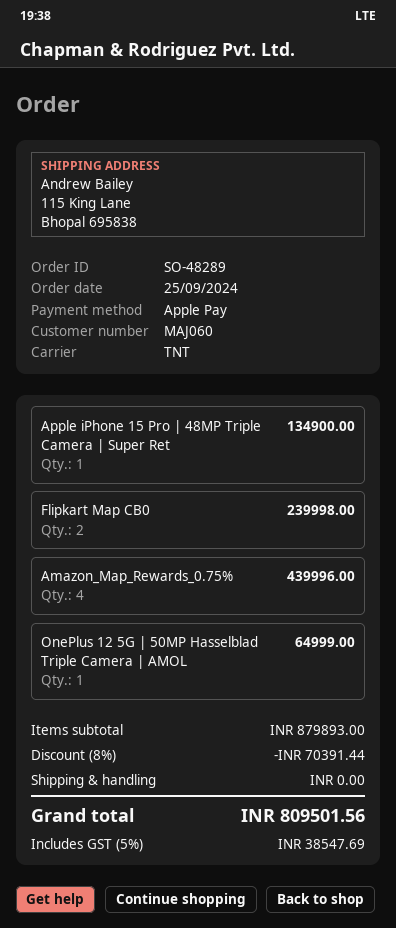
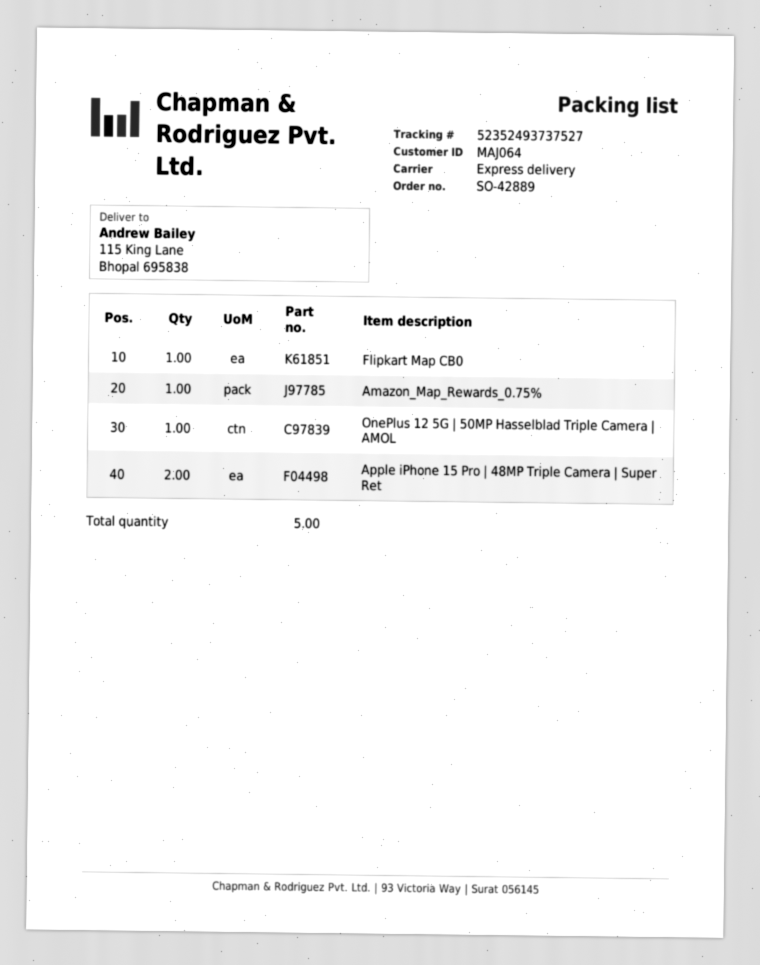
order number: SO-48289 -> SO-42889
customer number: MAJ060 -> MAJ064
shipping method: TNT -> express
Apple iPhone 15 Pro | 48MP Triple Camera | Super Ret: 1 -> 2
Flipkart Map CB0: 2 -> 1
Amazon_Map_Rewards_0.75%: 4 -> 1

